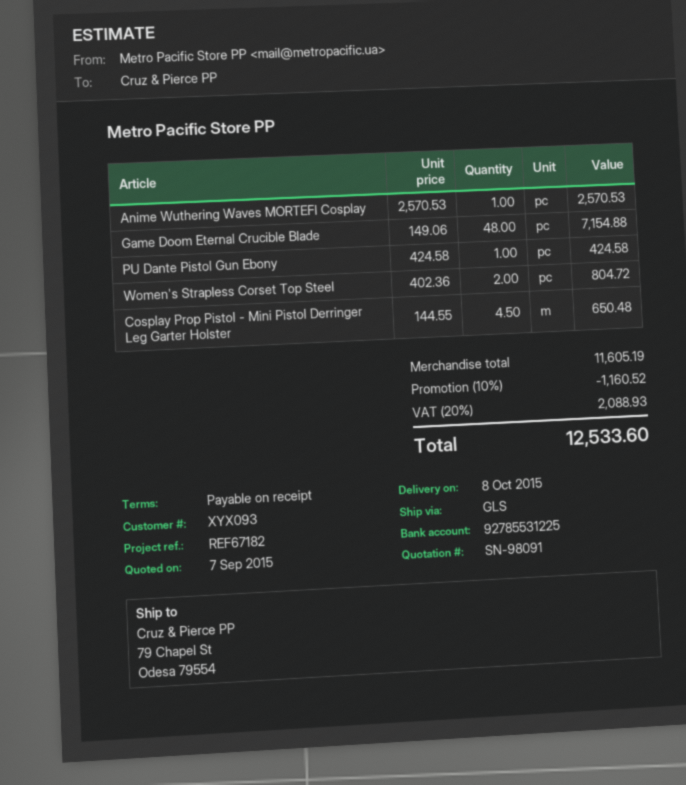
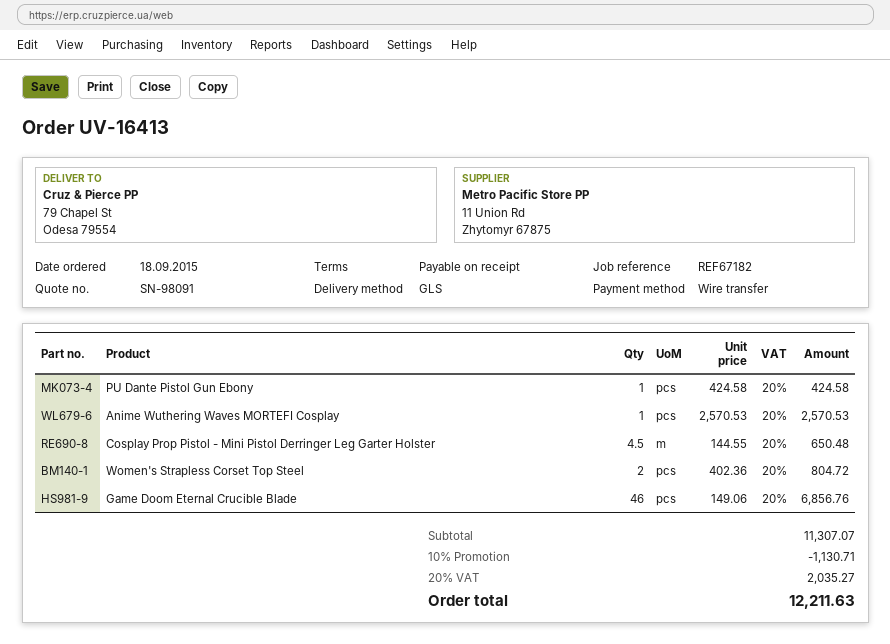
Game Doom Eternal Crucible Blade: 48 x 149.06 = 7154.88 -> 46 x 149.06 = 6856.76
subtotal: 11605.19 -> 11307.07
discount: 10% = 1160.52 -> 10% = 1130.71
tax: 20% = 2088.93 -> 20% = 2035.27
total: 12533.60 -> 12211.63

